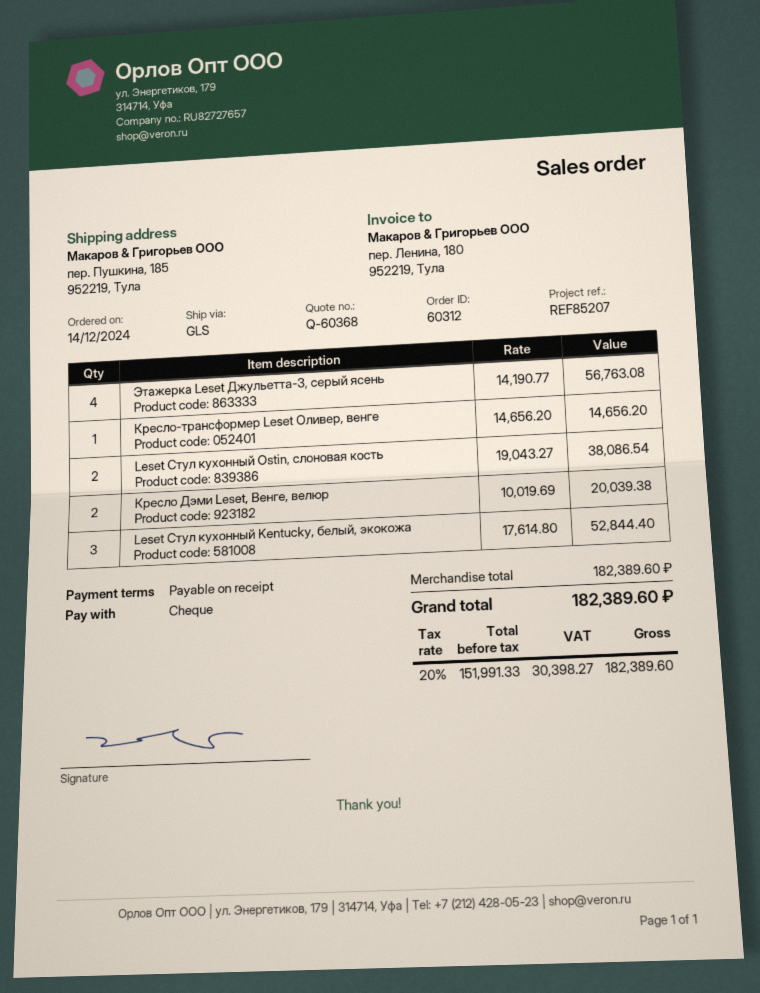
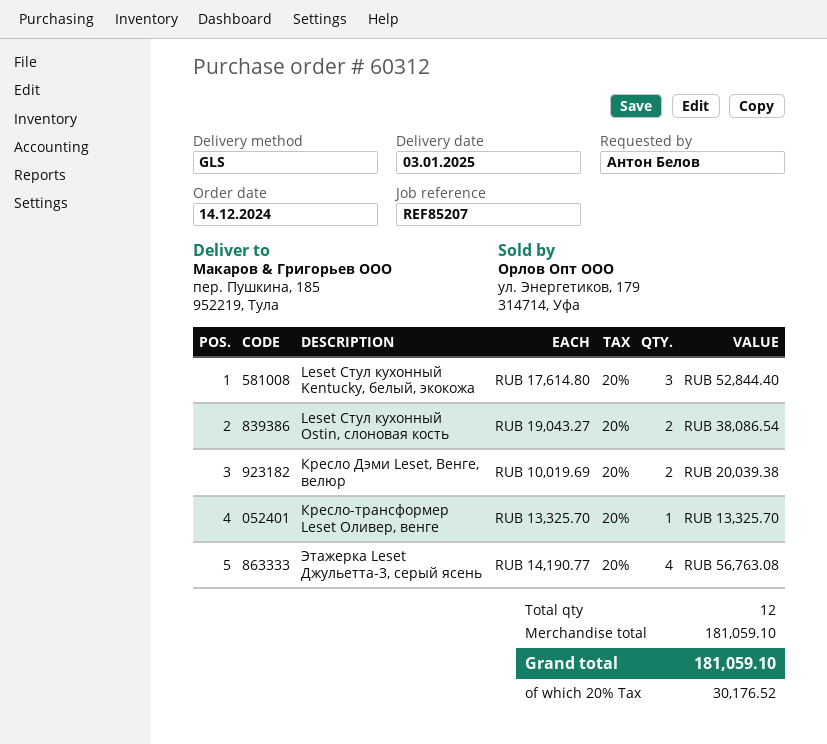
Кресло-трансформер Leset Оливер, венге: 1 x 14656.20 = 14656.20 -> 1 x 13325.70 = 13325.70
subtotal: 182389.60 -> 181059.10
tax: 20% = 30398.27 -> 20% = 30176.52
total: 182389.60 -> 181059.10

